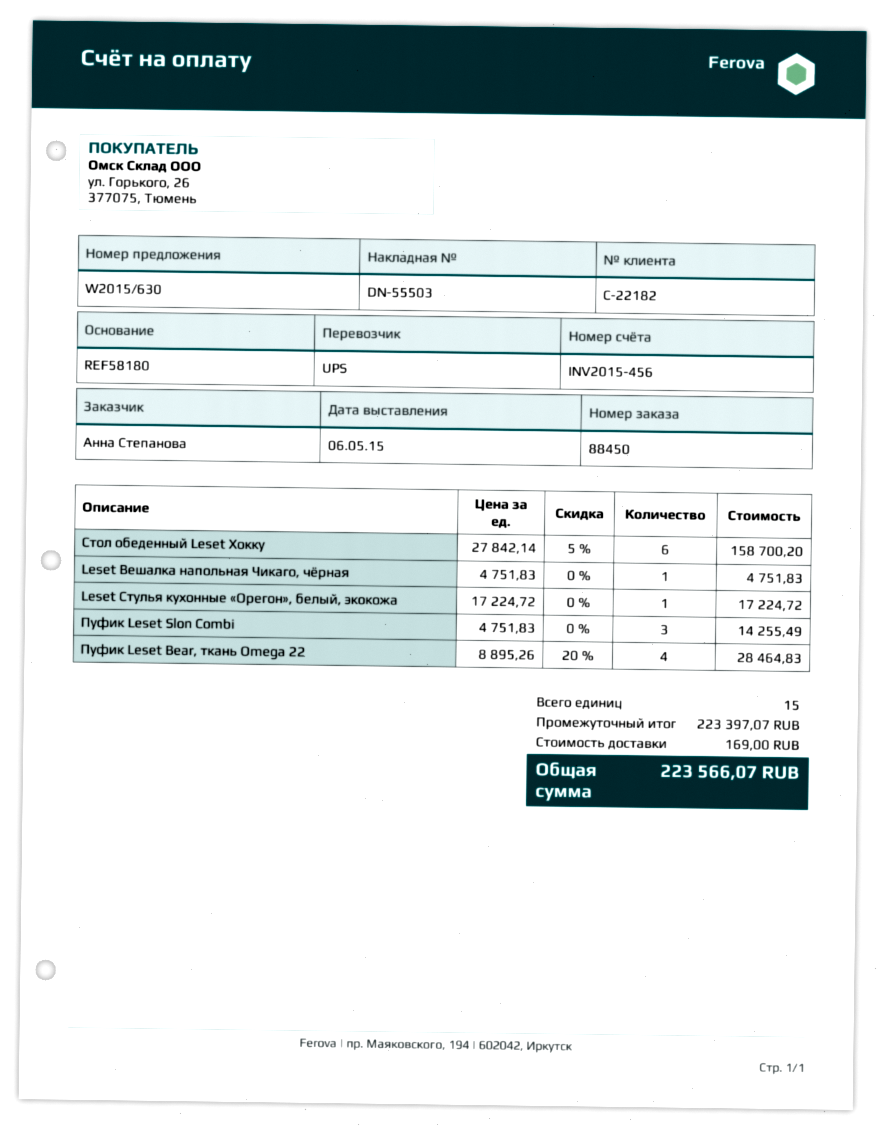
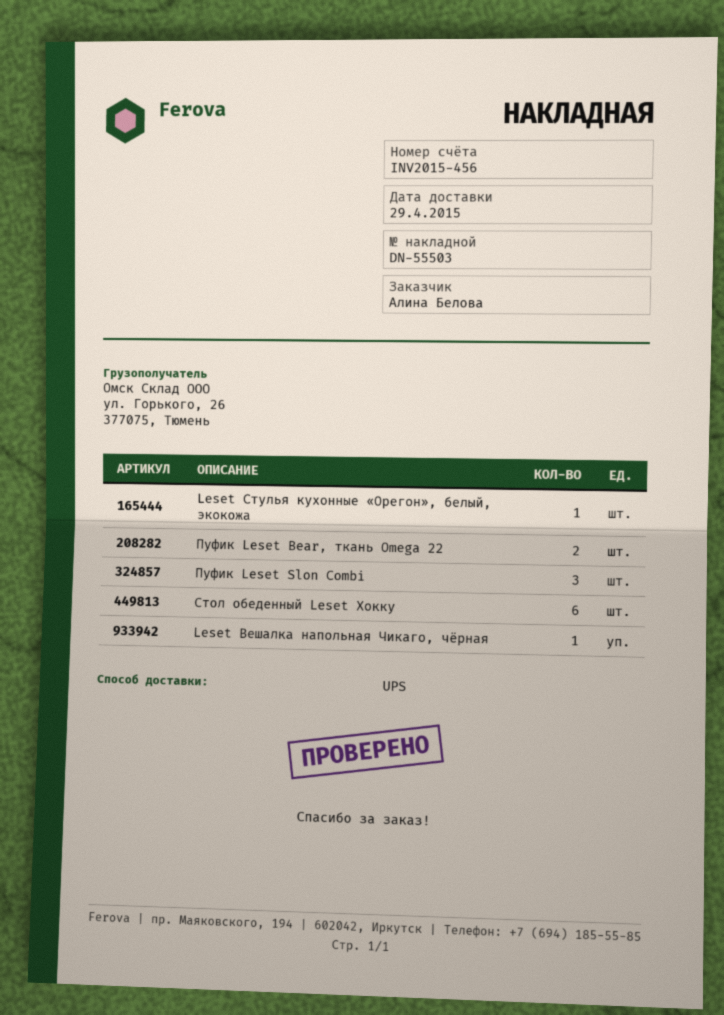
ordered by: Анна Степанова -> Алина Белова
Пуфик Leset Bear, ткань Omega 22: 4 -> 2

